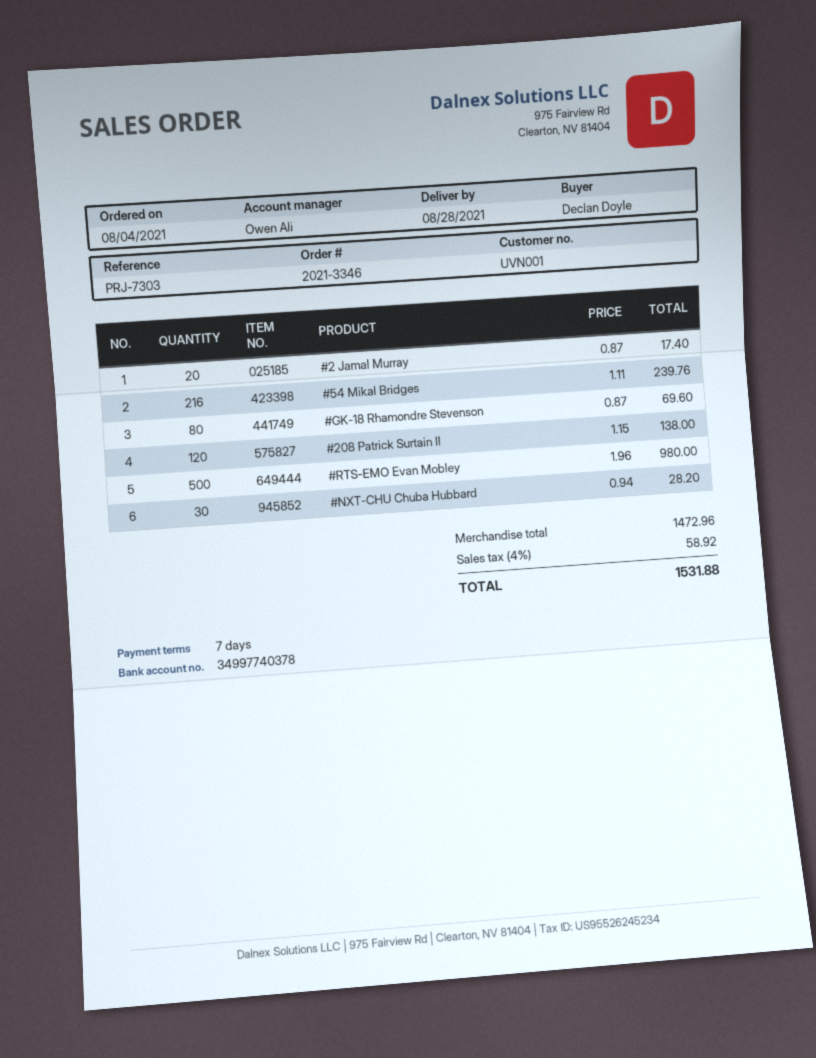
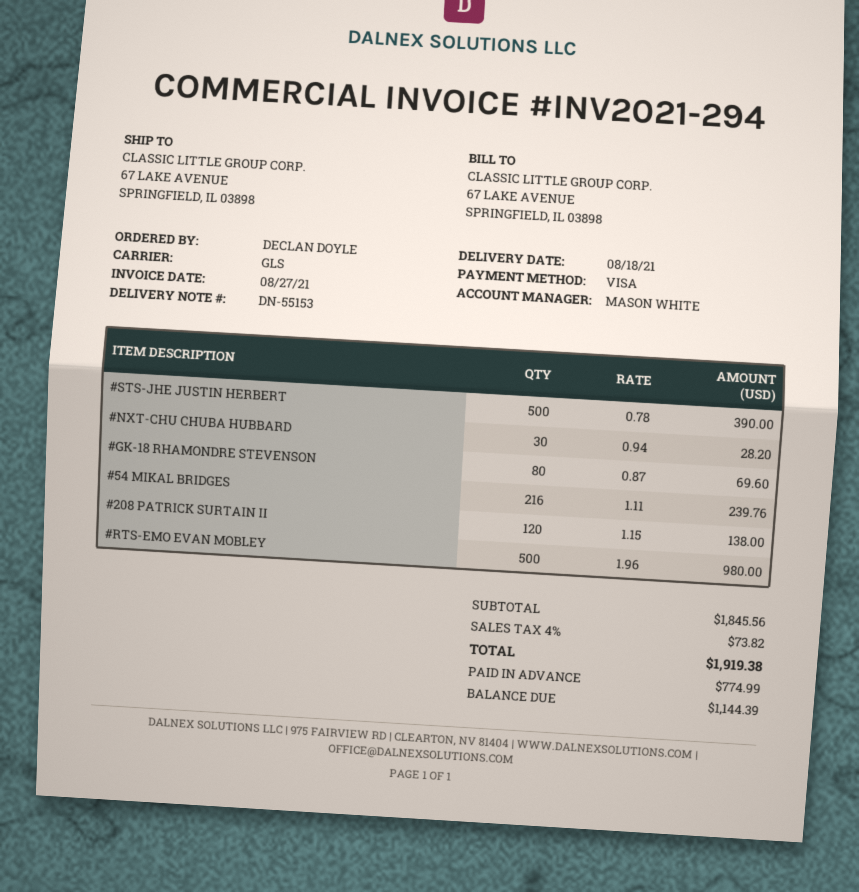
delivery date: 2021-08-28 -> 2021-08-18
sales rep: Owen Ali -> MASON WHITE
#2 Jamal Murray: 20 x 0.87 = 17.40 -> none
#STS-JHE JUSTIN HERBERT: none -> 500 x 0.78 = 390.00
subtotal: 1472.96 -> 1845.56
tax: 4% = 58.92 -> 4% = 73.82
total: 1531.88 -> 1919.38

